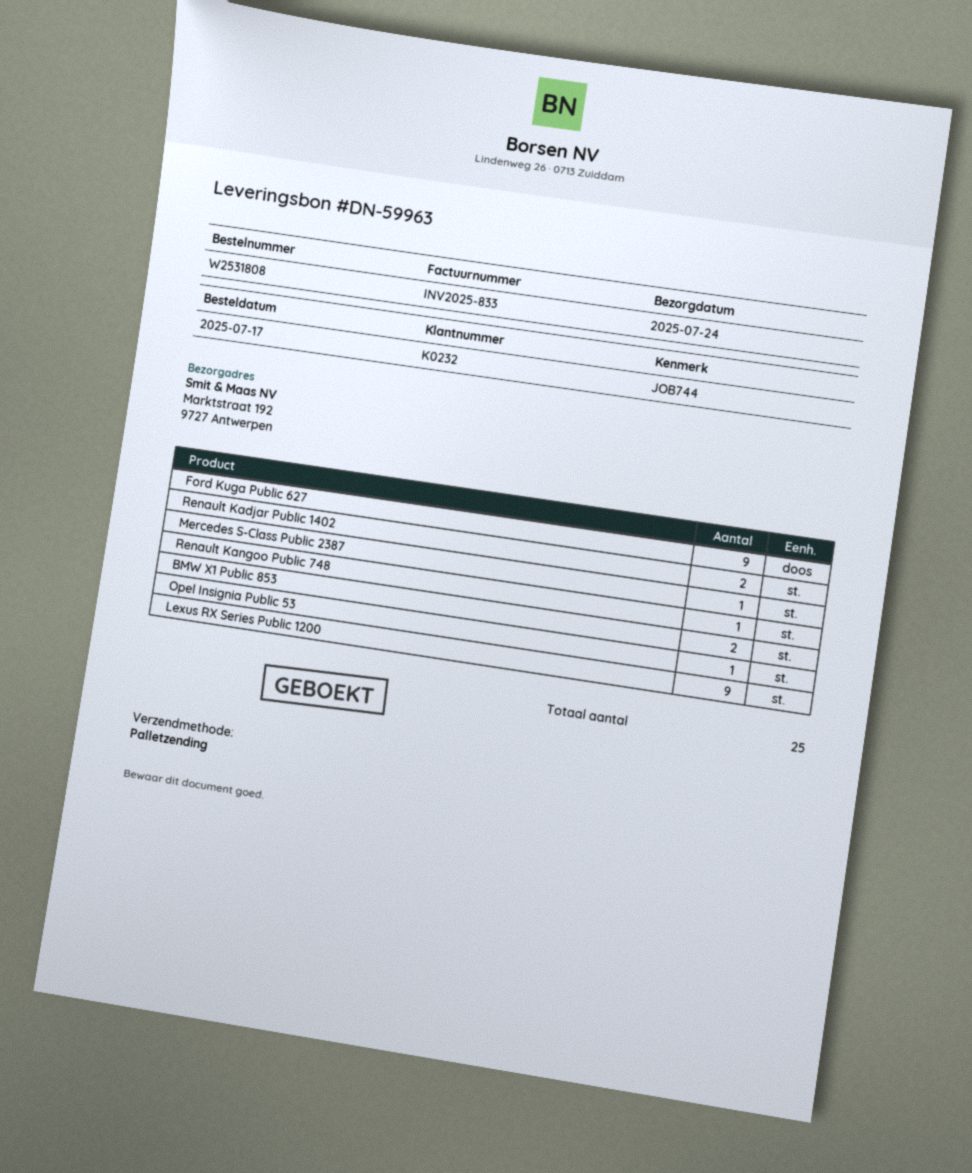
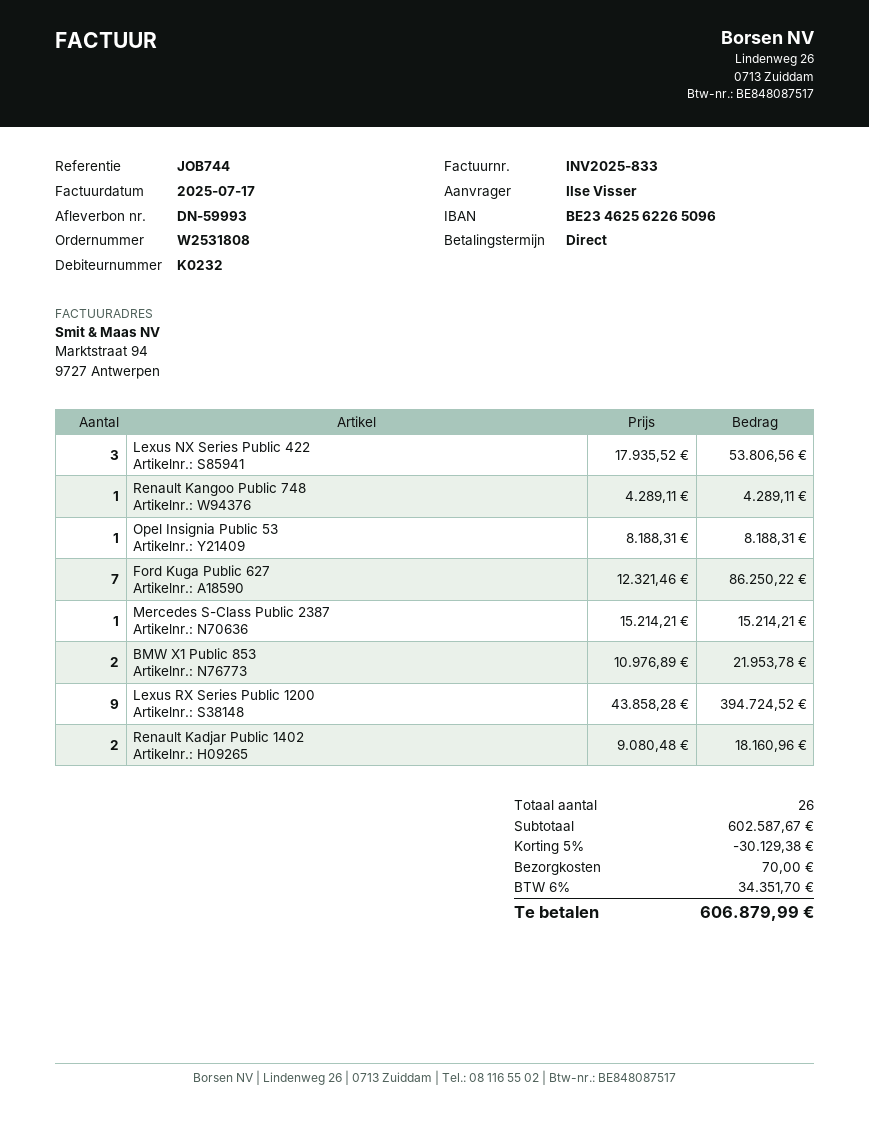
delivery note number: DN-59963 -> DN-59993
Ford Kuga Public 627: 9 -> 7
Lexus NX Series Public 422: none -> 3
total quantity: 25 -> 26

